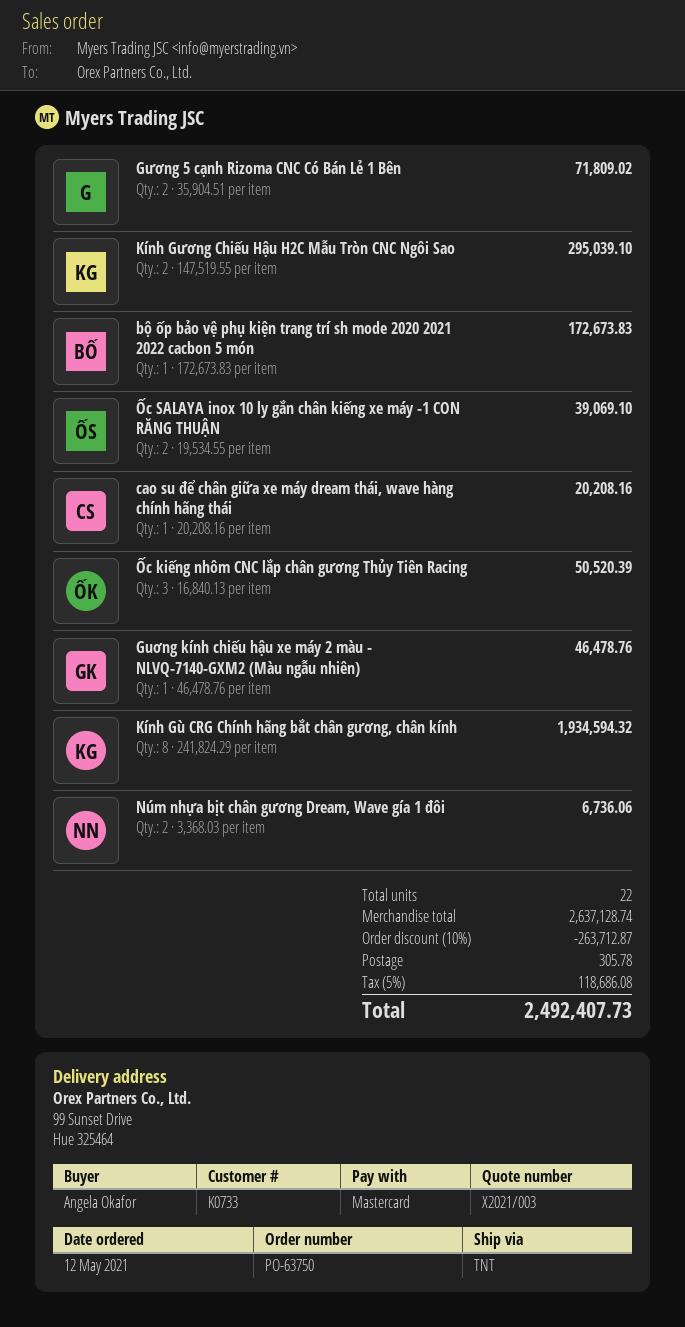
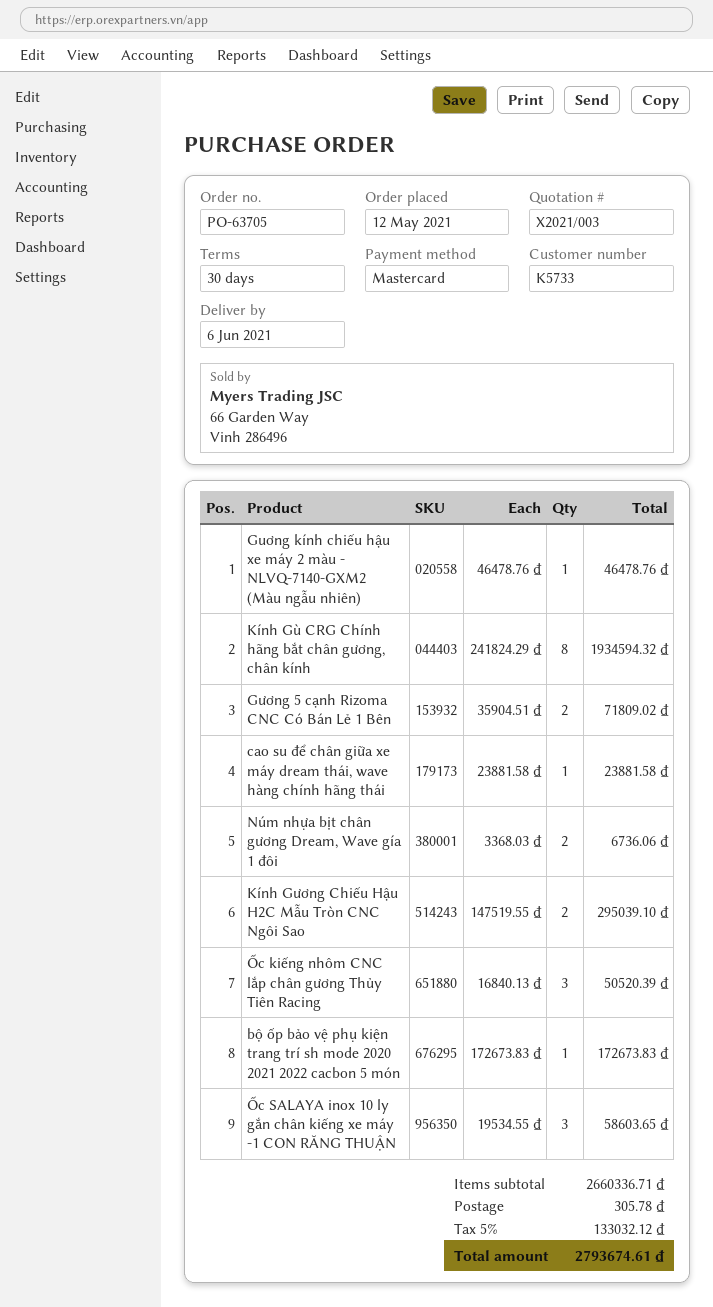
order number: PO-63750 -> PO-63705
customer number: K0733 -> K5733
Ốc SALAYA inox 10 ly gắn chân kiếng xe máy -1 CON RĂNG THUẬN: 2 x 19534.55 = 39069.10 -> 3 x 19534.55 = 58603.65
cao su để chân giữa xe máy dream thái, wave hàng chính hãng thái: 1 x 20208.16 = 20208.16 -> 1 x 23881.58 = 23881.58
subtotal: 2637128.74 -> 2660336.71
discount: 10% = 263712.87 -> none
tax: 5% = 118686.08 -> 5% = 133032.12
total: 2492407.73 -> 2793674.61

